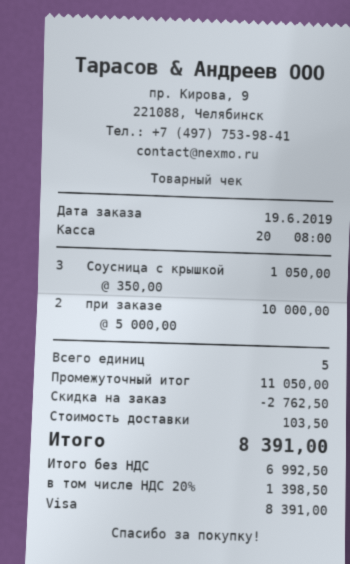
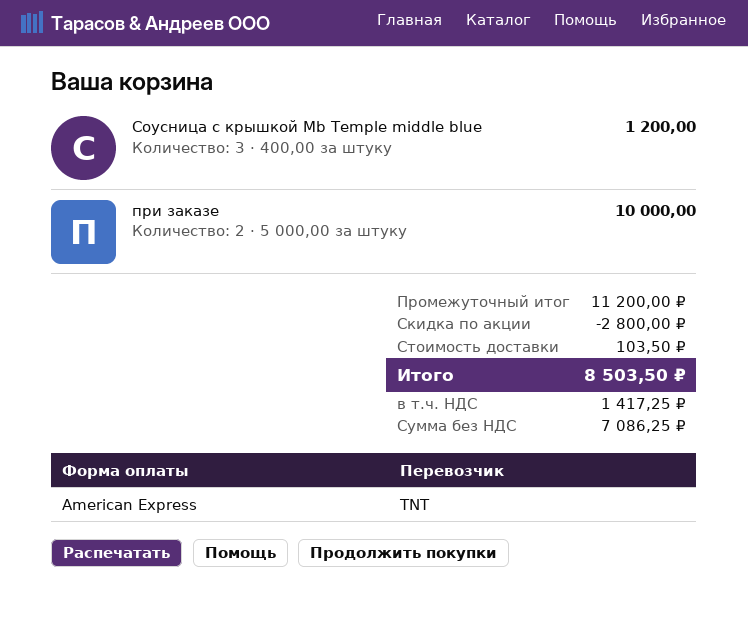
payment method: Visa -> American Express
Соусница с крышкой: 3 x 350.00 = 1050.00 -> 3 x 400.00 = 1200.00
subtotal: 11050.00 -> 11200.00
discount: 2762.50 -> 2800.00
net: 6992.50 -> 7086.25
tax: 1398.50 -> 1417.25
total: 8391.00 -> 8503.50

